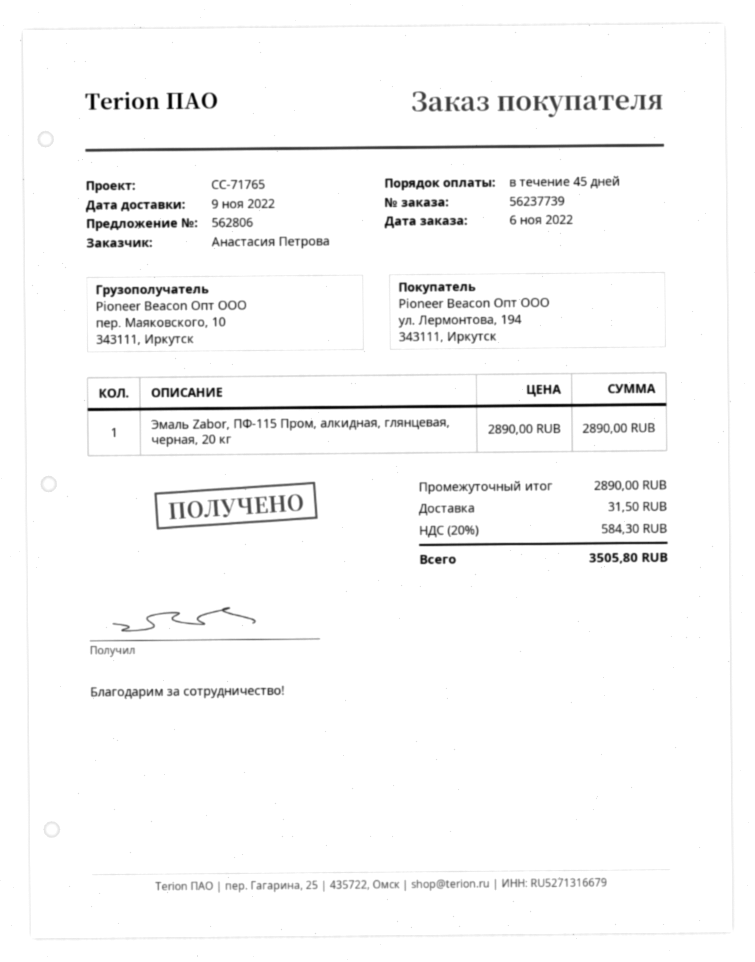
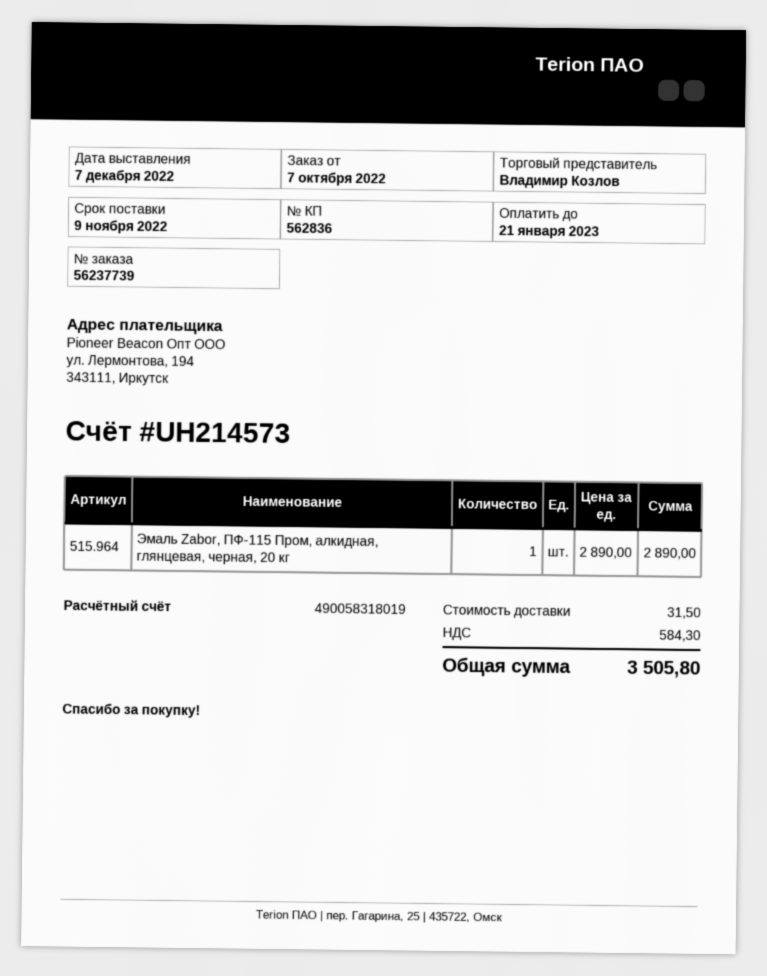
quote number: 562806 -> 562836
order date: 2022-11-06 -> 2022-10-07

